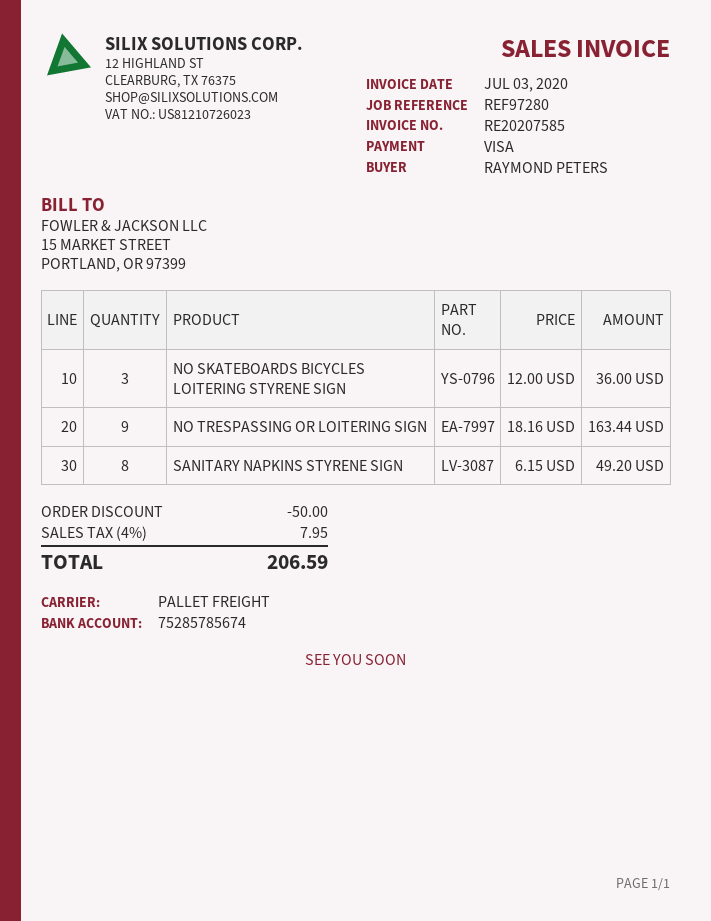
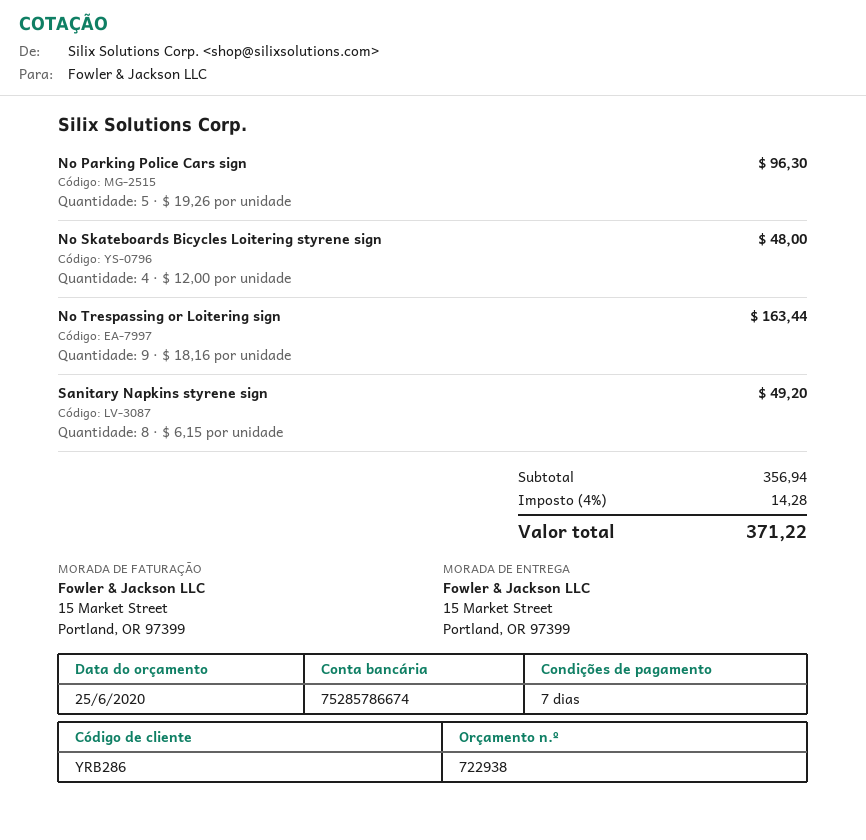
bank account: 75285785674 -> 75285786674
NO SKATEBOARDS BICYCLES LOITERING STYRENE SIGN: 3 x 12.00 = 36.00 -> 4 x 12.00 = 48.00
No Parking Police Cars sign: none -> 5 x 19.26 = 96.30
discount: 50.00 -> none
tax: 4% = 7.95 -> 4% = 14.28
total: 206.59 -> 371.22

